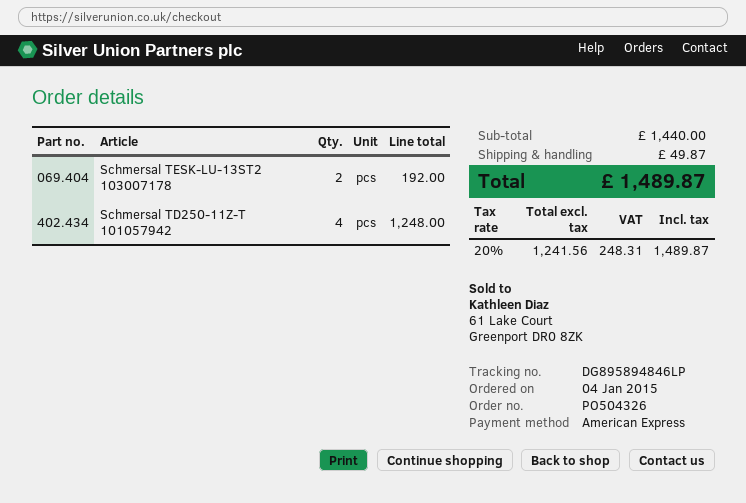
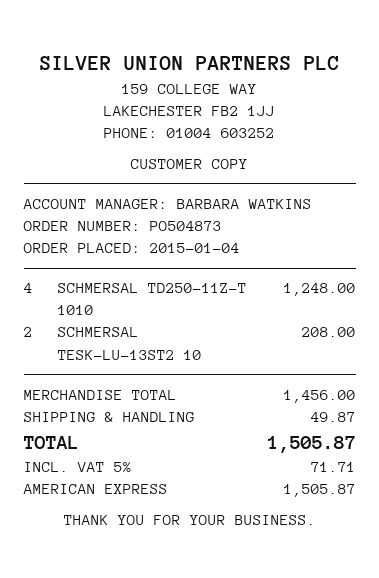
order number: PO504326 -> PO504873
Schmersal TESK-LU-13ST2 103007178: 2 for 192.00 -> 2 for 208.00
subtotal: 1440.00 -> 1456.00
tax: 20% = 248.31 -> 5% = 71.71
total: 1489.87 -> 1505.87

